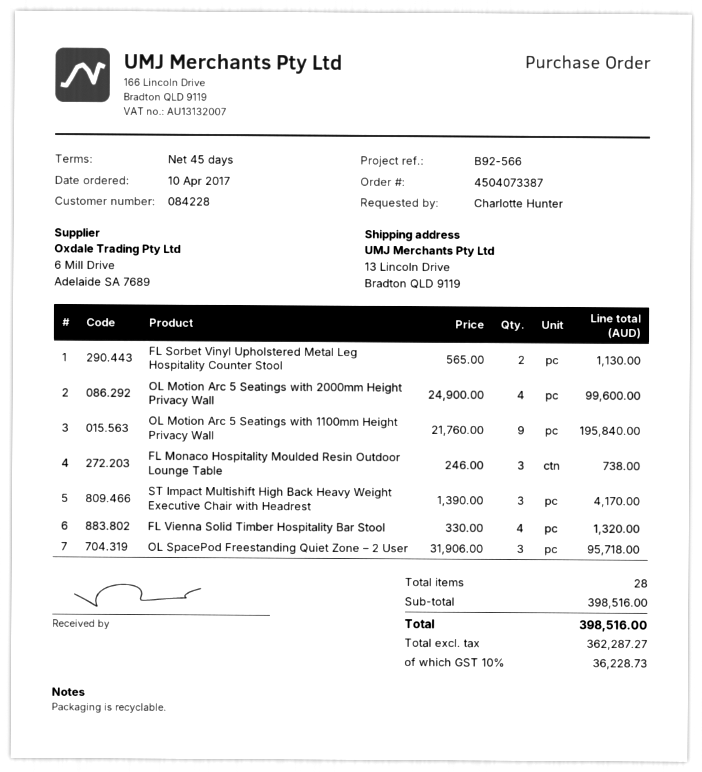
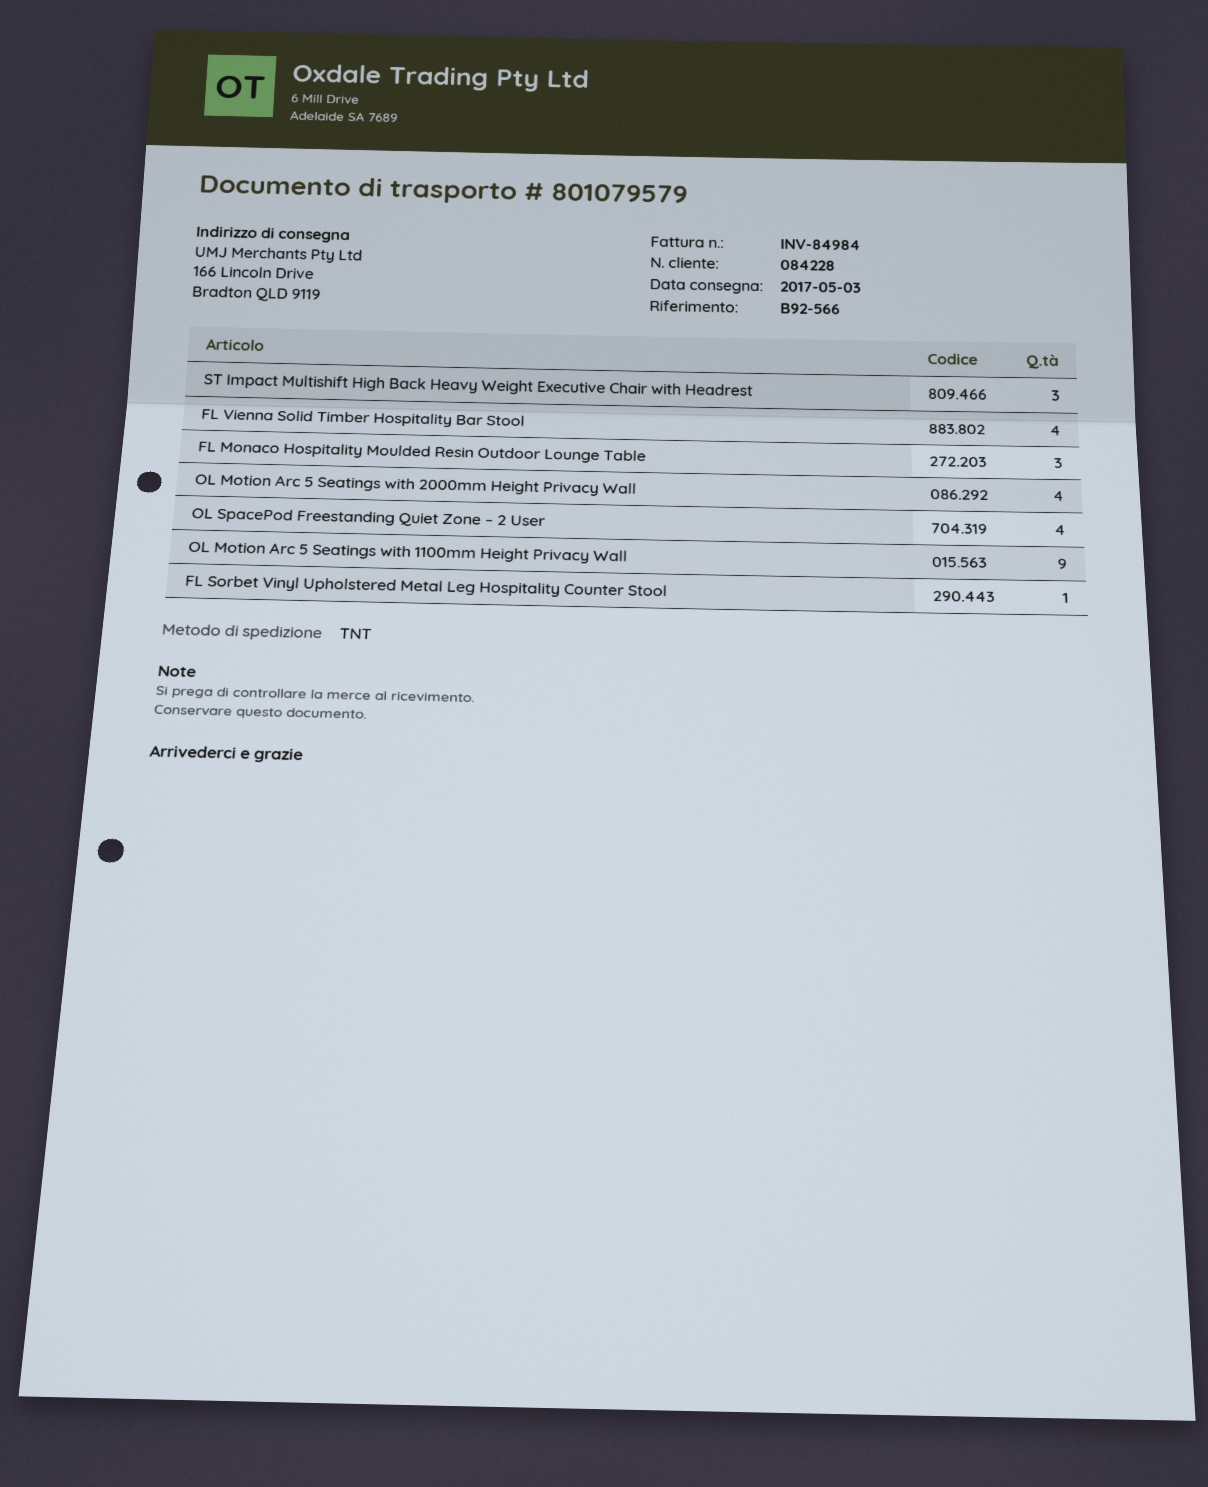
ship to: 13 Lincoln Drive, Bradton QLD 9119 -> 166 Lincoln Drive, Bradton QLD 9119
FL Sorbet Vinyl Upholstered Metal Leg Hospitality Counter Stool: 2 -> 1
OL SpacePod Freestanding Quiet Zone – 2 User: 3 -> 4

